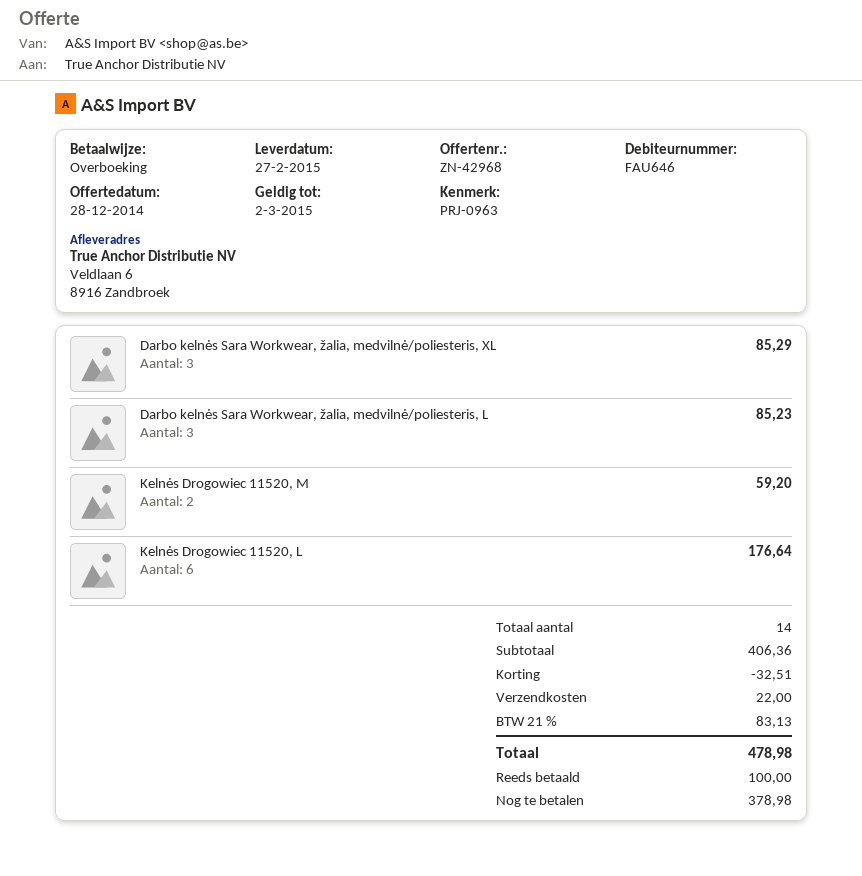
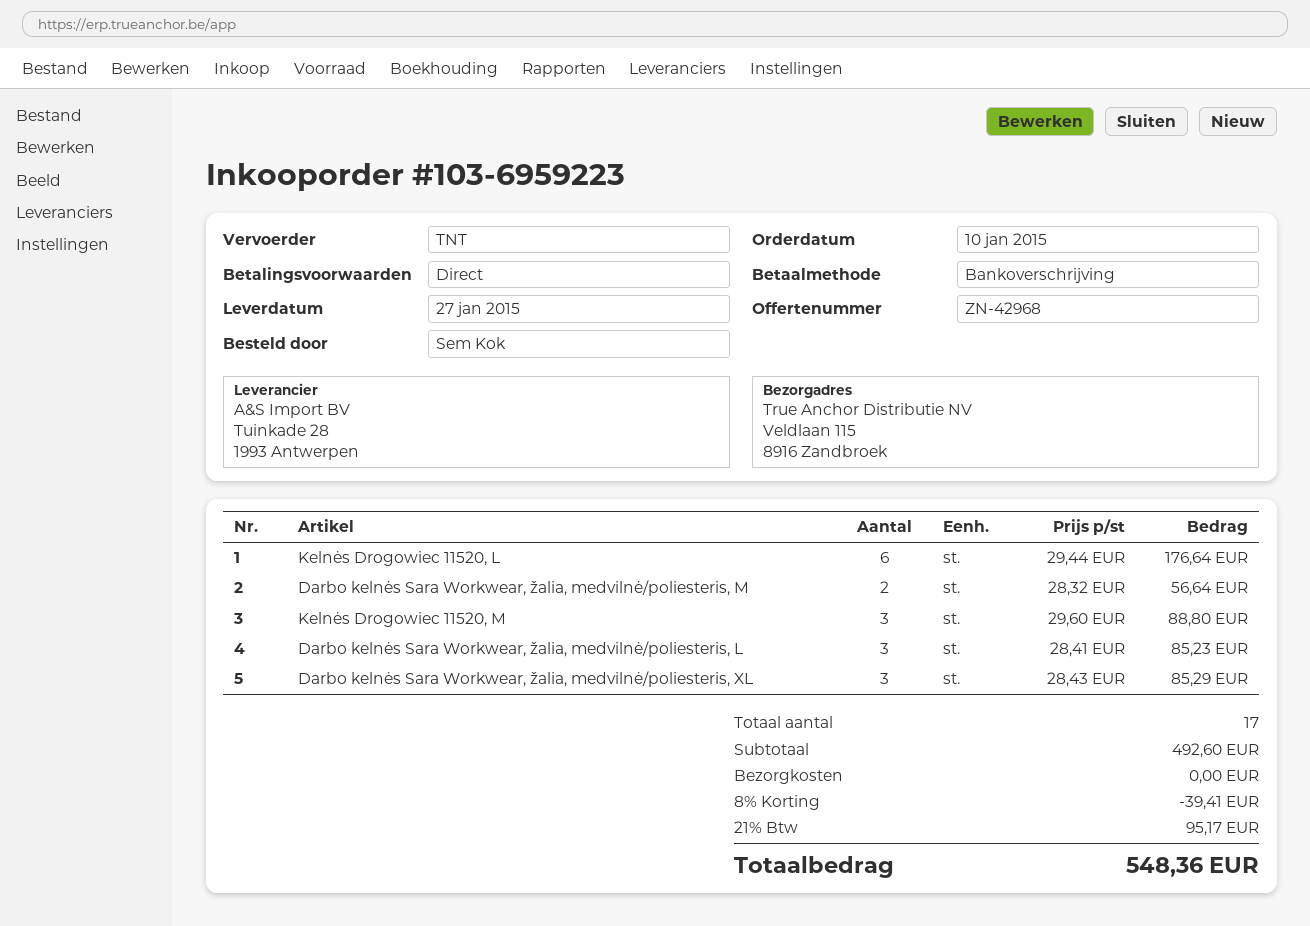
delivery date: 2015-02-27 -> 2015-01-27
ship to: Veldlaan 6, 8916 Zandbroek -> Veldlaan 115, 8916 Zandbroek
Kelnės Drogowiec 11520, M: 2 for 59.20 -> 3 for 88.80
Darbo kelnės Sara Workwear, žalia, medvilnė/poliesteris, M: none -> 2 for 56.64
total quantity: 14 -> 17
subtotal: 406.36 -> 492.60
discount: 32.51 -> 39.41
shipping: 22.00 -> 0.00
tax: 21% = 83.13 -> 21% = 95.17
total: 478.98 -> 548.36

